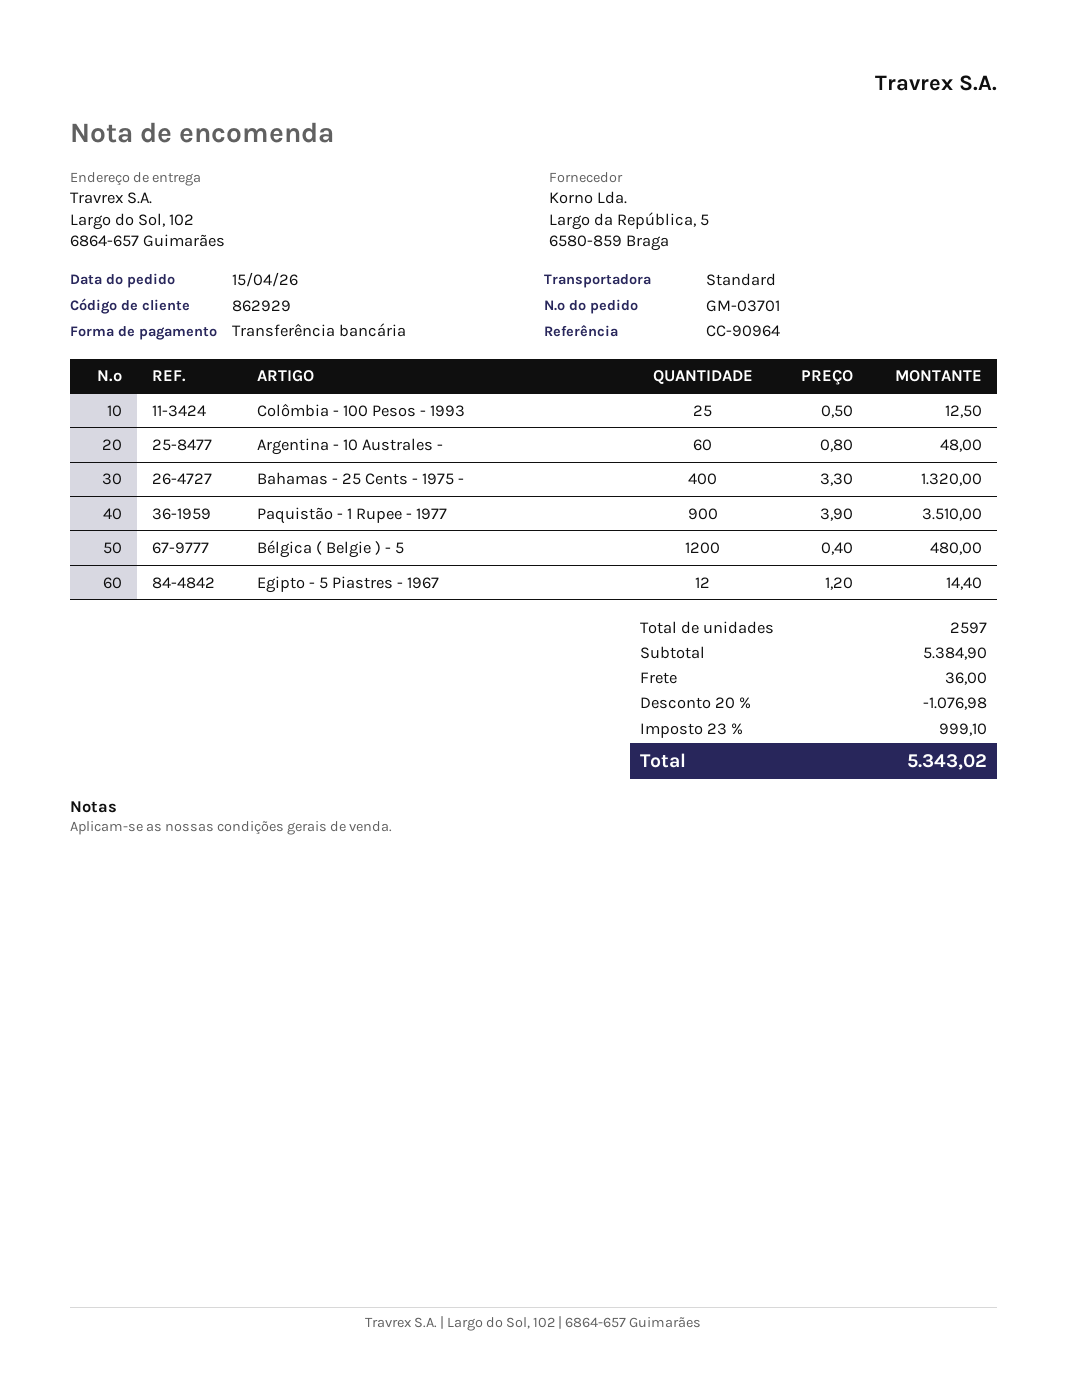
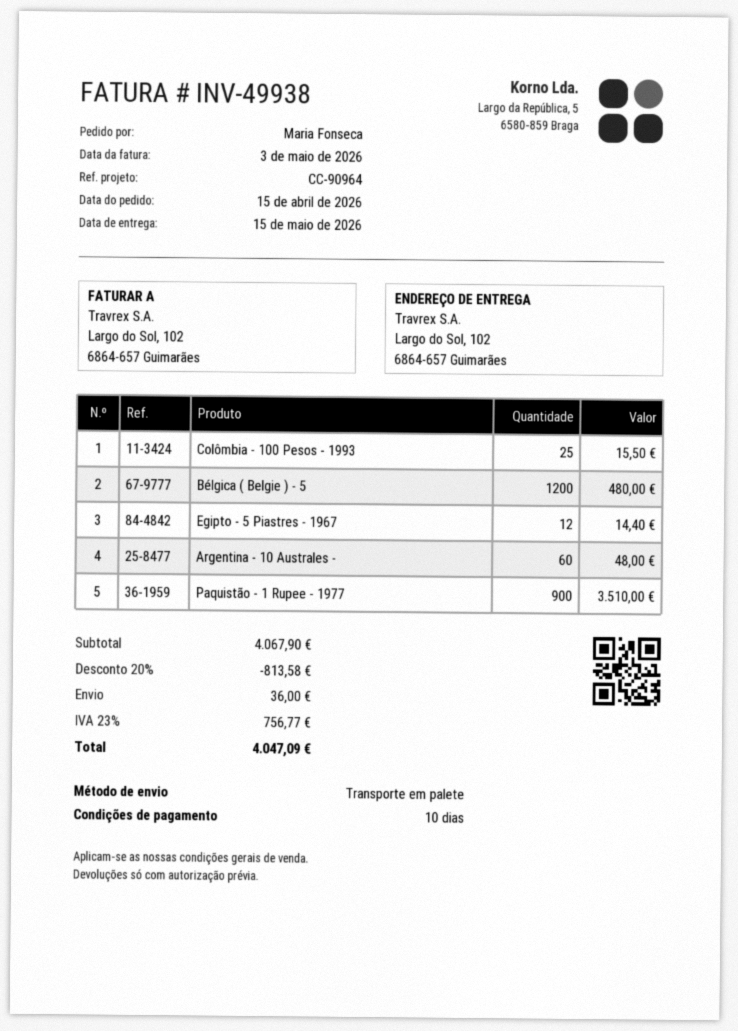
shipping method: standard -> pallet freight
Colômbia - 100 Pesos - 1993: 25 for 12.50 -> 25 for 15.50
Bahamas - 25 Cents - 1975 -: 400 for 1320.00 -> none
subtotal: 5384.90 -> 4067.90
discount: 20% = 1076.98 -> 20% = 813.58
tax: 23% = 999.10 -> 23% = 756.77
total: 5343.02 -> 4047.09

